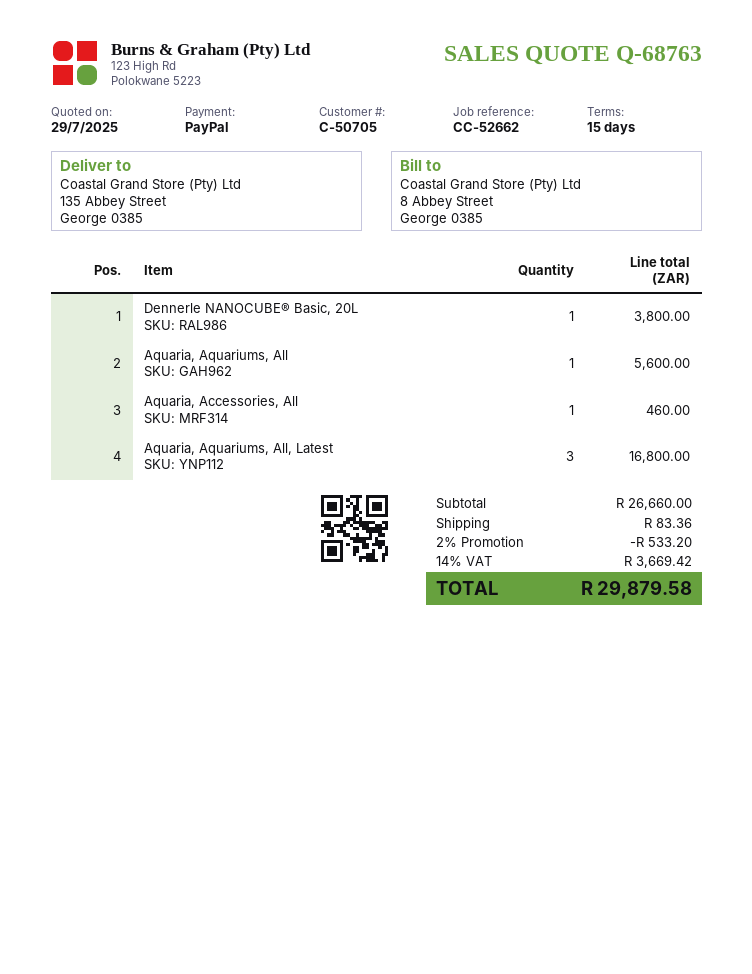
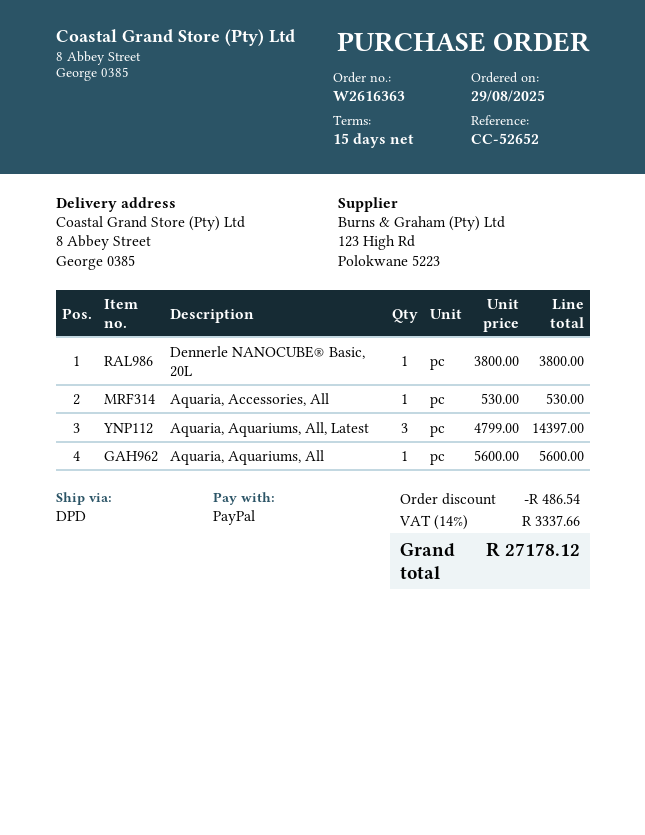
reference: CC-52662 -> CC-52652
ship to: 135 Abbey Street, George 0385 -> 8 Abbey Street, George 0385
Aquaria, Accessories, All: 1 for 460.00 -> 1 for 530.00
Aquaria, Aquariums, All, Latest: 3 for 16800.00 -> 3 for 14397.00
discount: 533.20 -> 486.54
shipping: 83.36 -> none
tax: 14% = 3669.42 -> 14% = 3337.66
total: 29879.58 -> 27178.12

